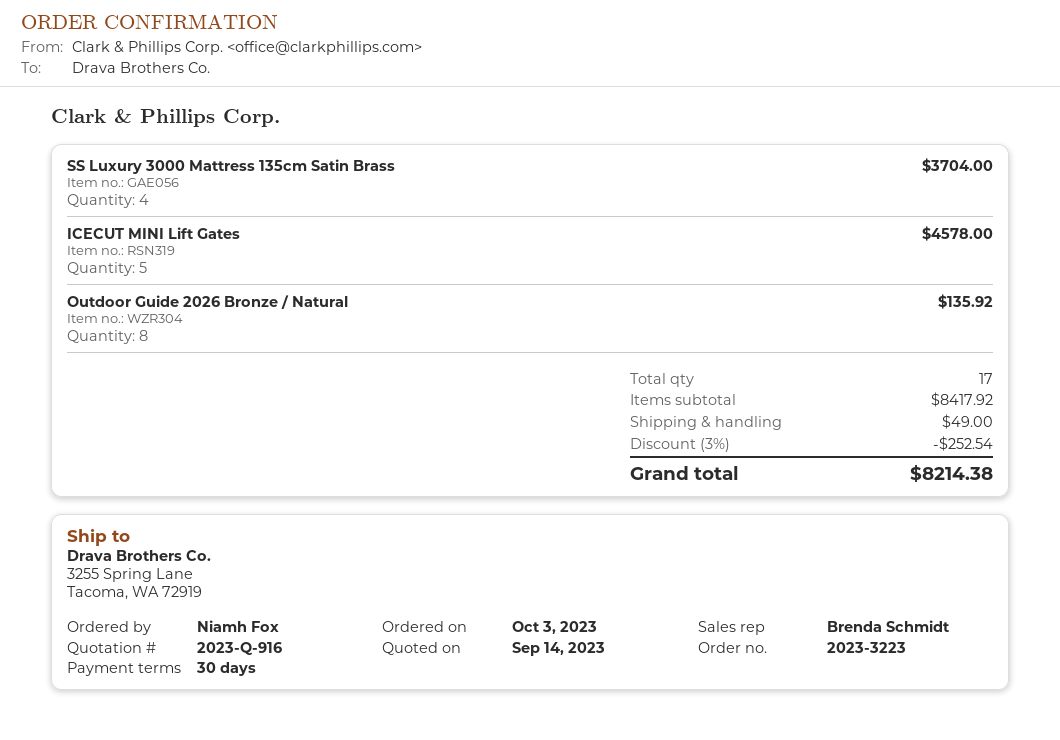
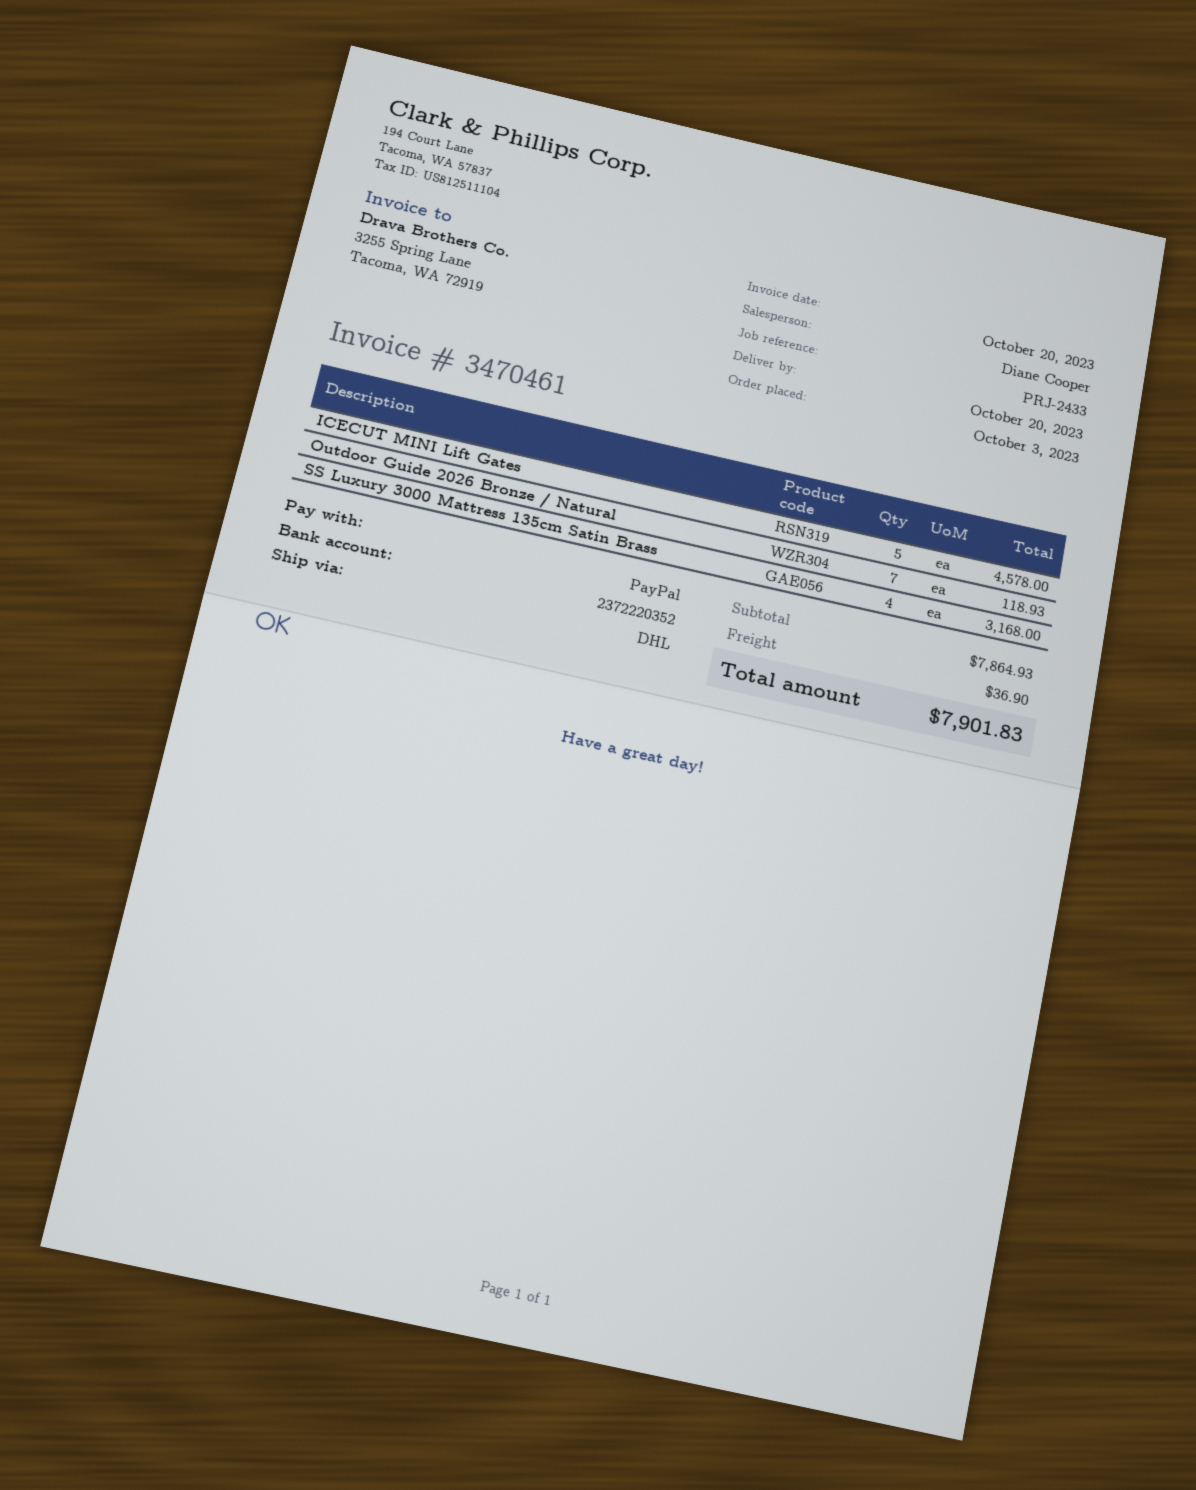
sales rep: Brenda Schmidt -> Diane Cooper
SS Luxury 3000 Mattress 135cm Satin Brass: 4 for 3704.00 -> 4 for 3168.00
Outdoor Guide 2026 Bronze / Natural: 8 for 135.92 -> 7 for 118.93
subtotal: 8417.92 -> 7864.93
discount: 3% = 252.54 -> none
shipping: 49.00 -> 36.90
total: 8214.38 -> 7901.83

